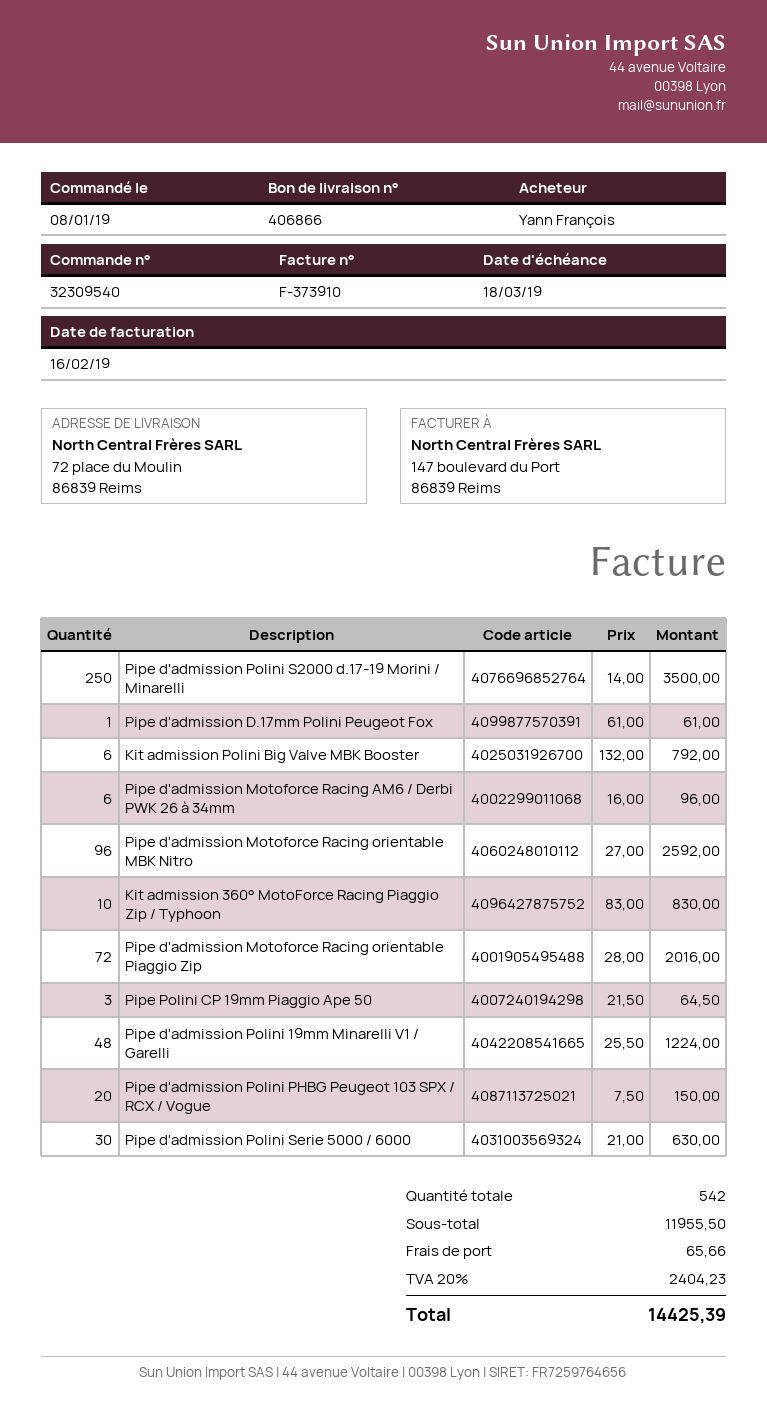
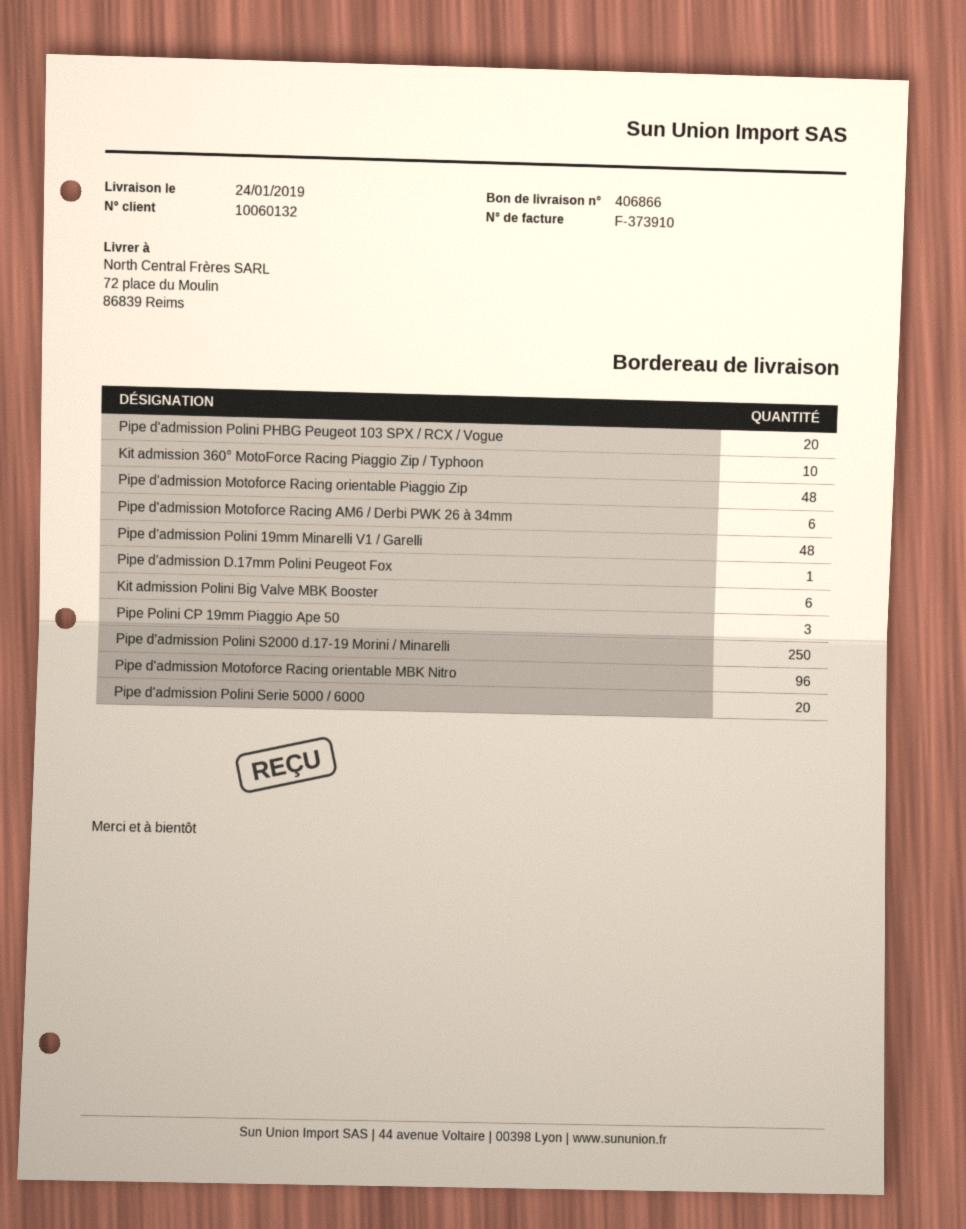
Pipe d'admission Motoforce Racing orientable Piaggio Zip: 72 -> 48
Pipe d'admission Polini Serie 5000 / 6000: 30 -> 20

